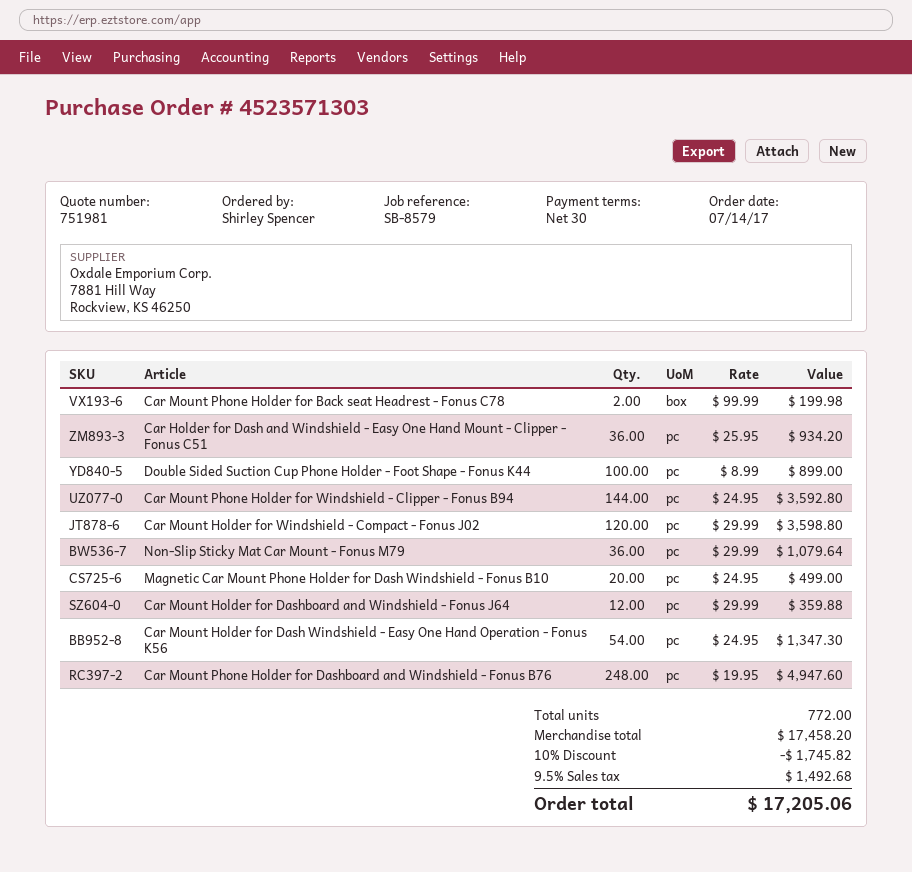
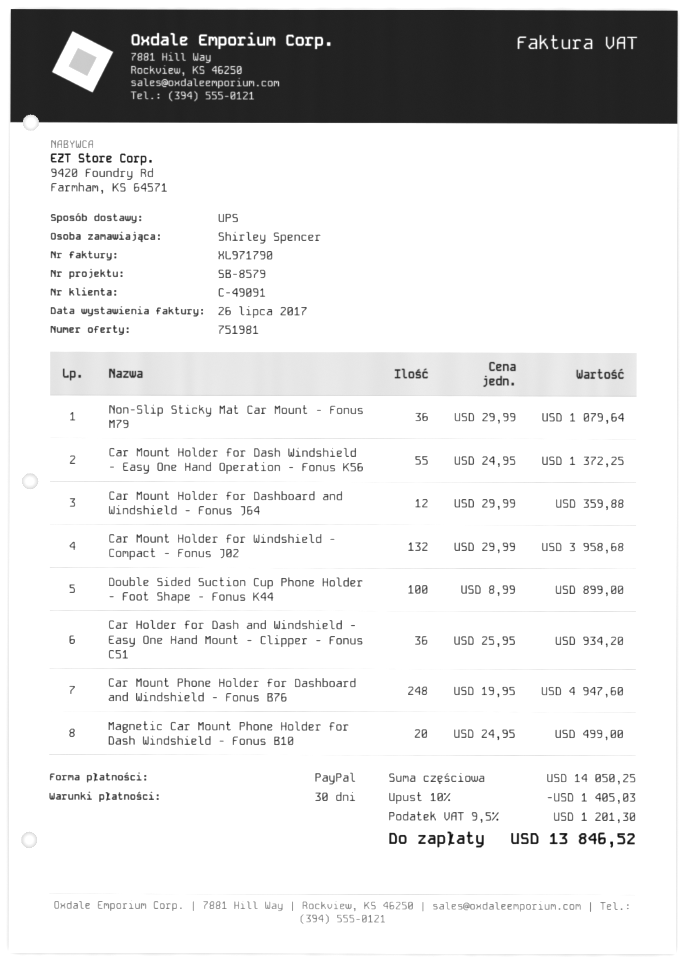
Car Mount Phone Holder for Back seat Headrest - Fonus C78: 2 x 99.99 = 199.98 -> none
Car Mount Phone Holder for Windshield - Clipper - Fonus B94: 144 x 24.95 = 3592.80 -> none
Car Mount Holder for Windshield - Compact - Fonus J02: 120 x 29.99 = 3598.80 -> 132 x 29.99 = 3958.68
Car Mount Holder for Dash Windshield - Easy One Hand Operation - Fonus K56: 54 x 24.95 = 1347.30 -> 55 x 24.95 = 1372.25
subtotal: 17458.20 -> 14050.25
discount: 10% = 1745.82 -> 10% = 1405.03
tax: 9.5% = 1492.68 -> 9.5% = 1201.30
total: 17205.06 -> 13846.52

